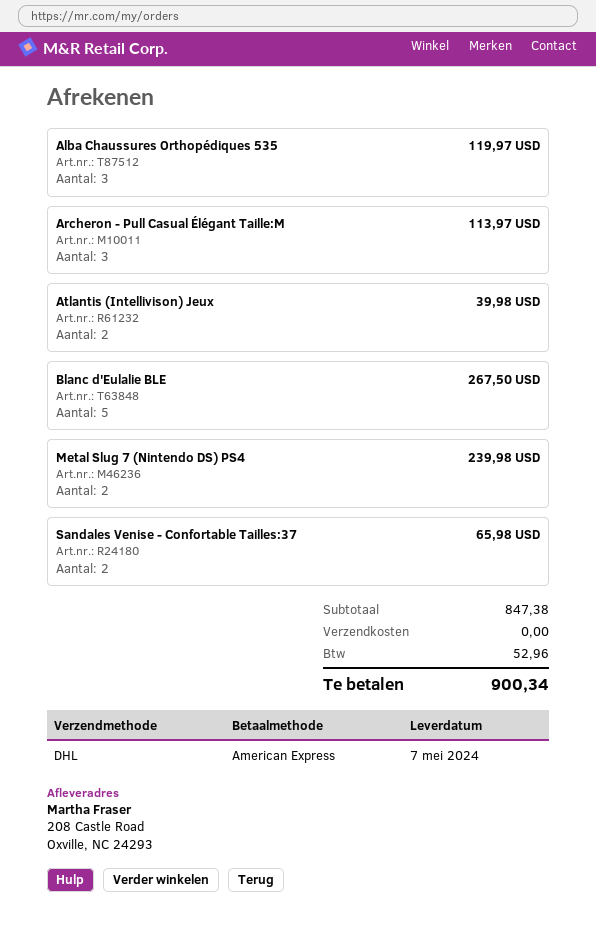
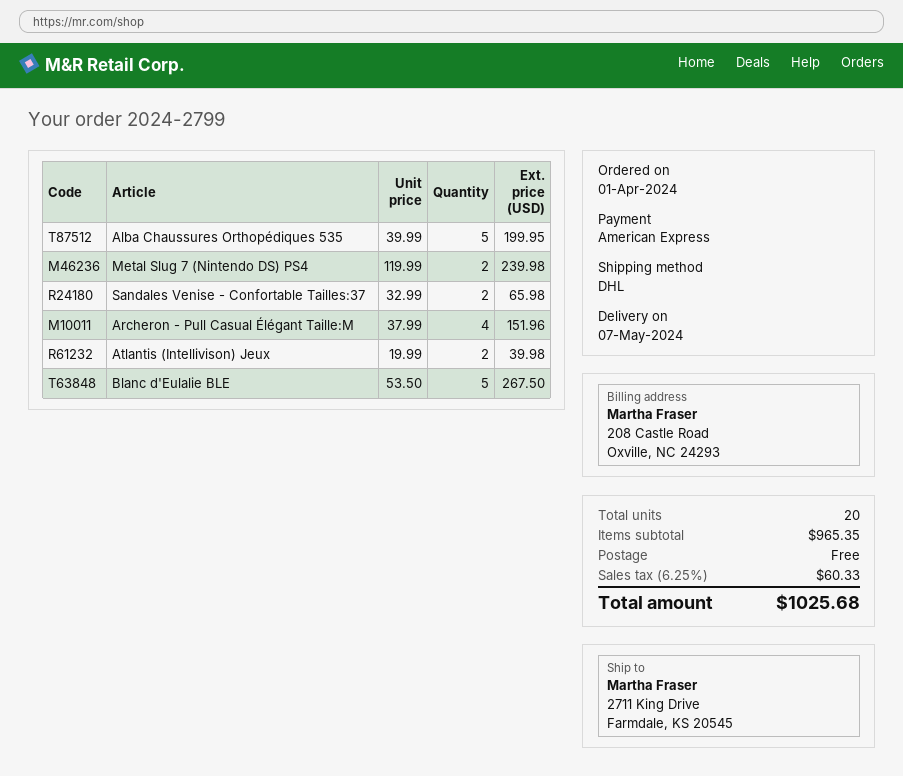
ship to: 208 Castle Road, Oxville, NC 24293 -> 2711 King Drive, Farmdale, KS 20545
Alba Chaussures Orthopédiques 535: 3 for 119.97 -> 5 for 199.95
Archeron - Pull Casual Élégant Taille:M: 3 for 113.97 -> 4 for 151.96
subtotal: 847.38 -> 965.35
tax: 52.96 -> 60.33
total: 900.34 -> 1025.68

